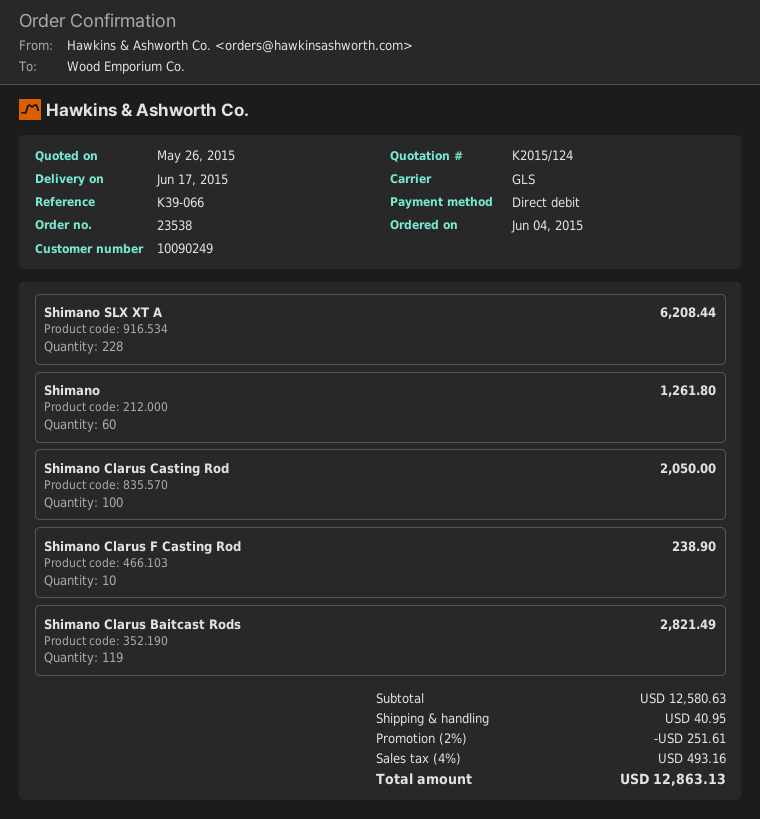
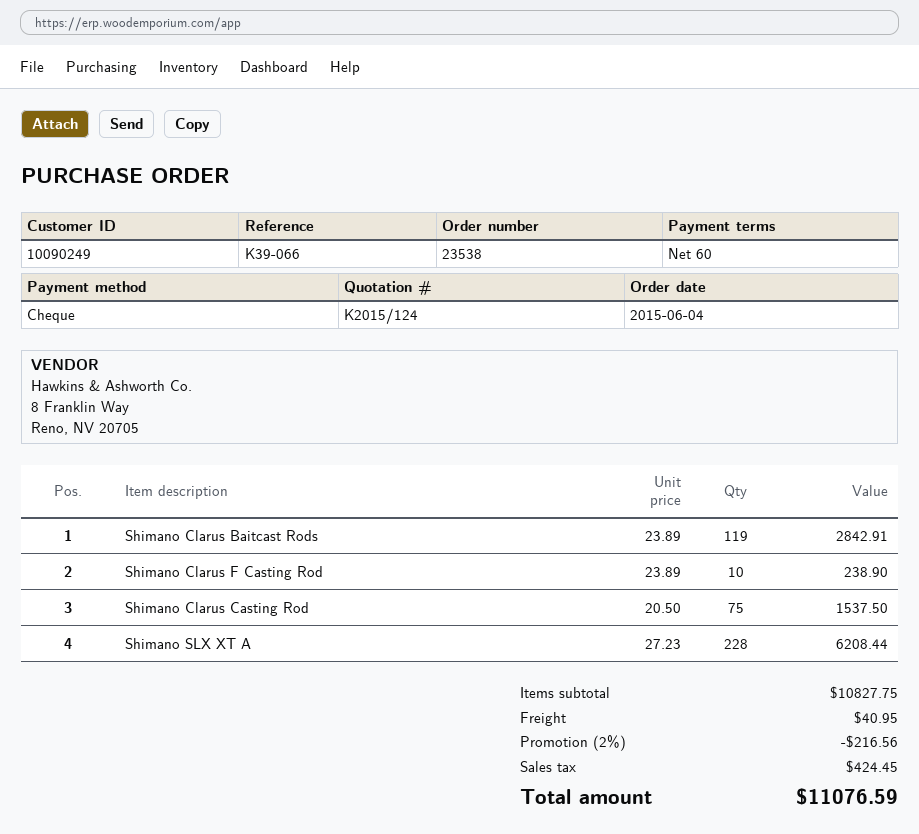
payment method: direct debit -> cheque
Shimano: 60 for 1261.80 -> none
Shimano Clarus Casting Rod: 100 for 2050.00 -> 75 for 1537.50
Shimano Clarus Baitcast Rods: 119 for 2821.49 -> 119 for 2842.91
subtotal: 12580.63 -> 10827.75
discount: 2% = 251.61 -> 2% = 216.56
tax: 493.16 -> 424.45
total: 12863.13 -> 11076.59

